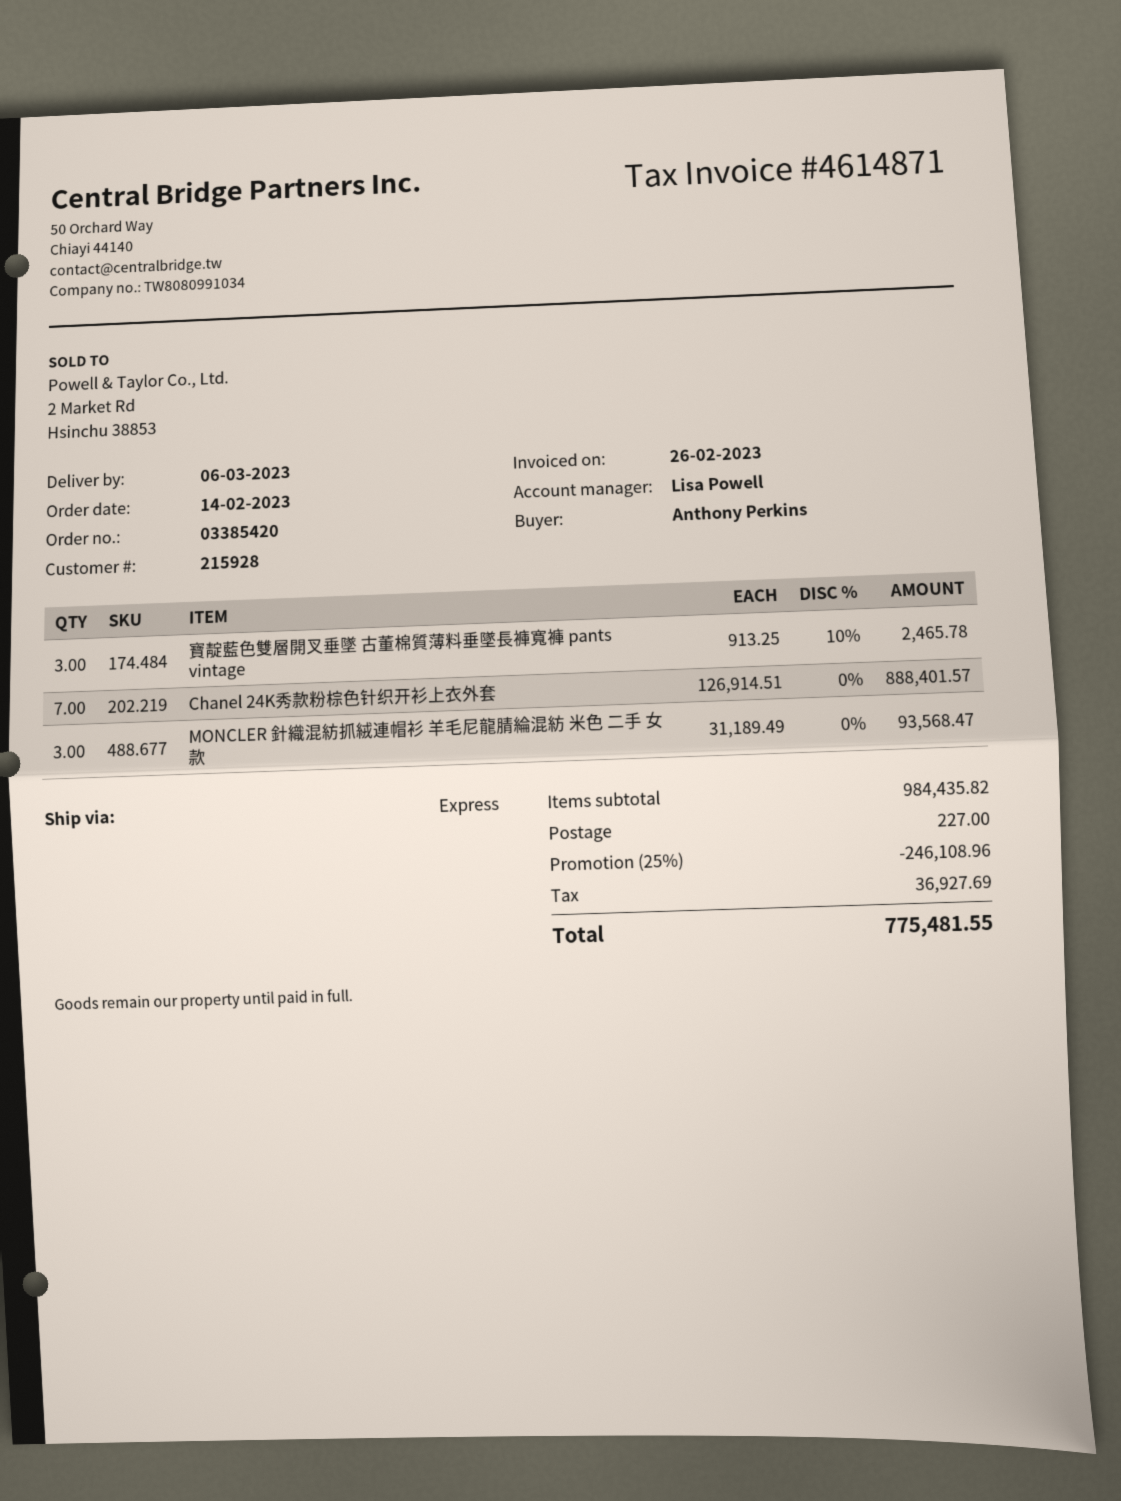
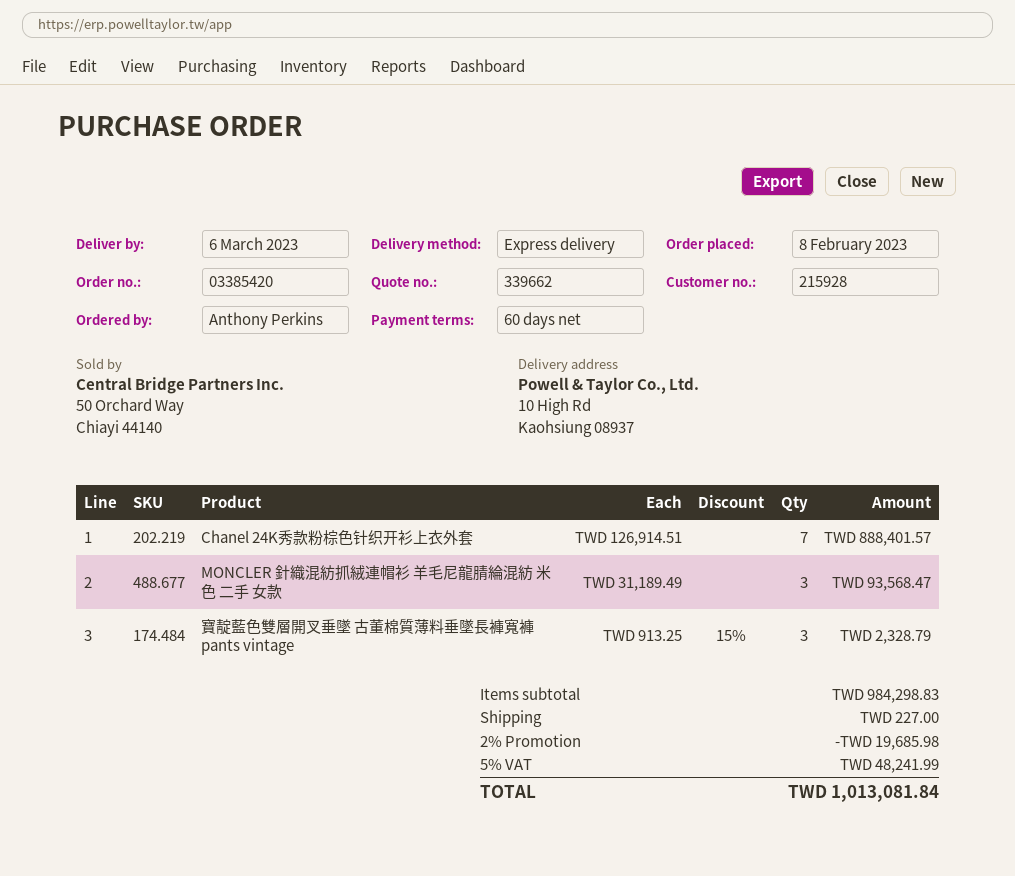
order date: 2023-02-14 -> 2023-02-08
寶靛藍色雙層開叉垂墜 古董棉質薄料垂墜長褲寬褲 pants vintage: 3 x 913.25 - 10% = 2465.78 -> 3 x 913.25 - 15% = 2328.79
subtotal: 984435.82 -> 984298.83
discount: 25% = 246108.96 -> 2% = 19685.98
tax: 36927.69 -> 48241.99
total: 775481.55 -> 1013081.84

